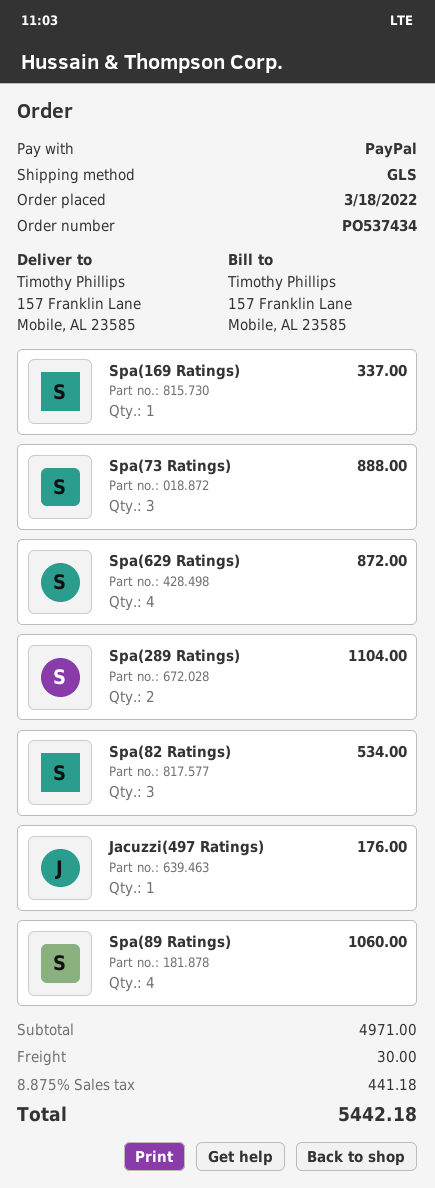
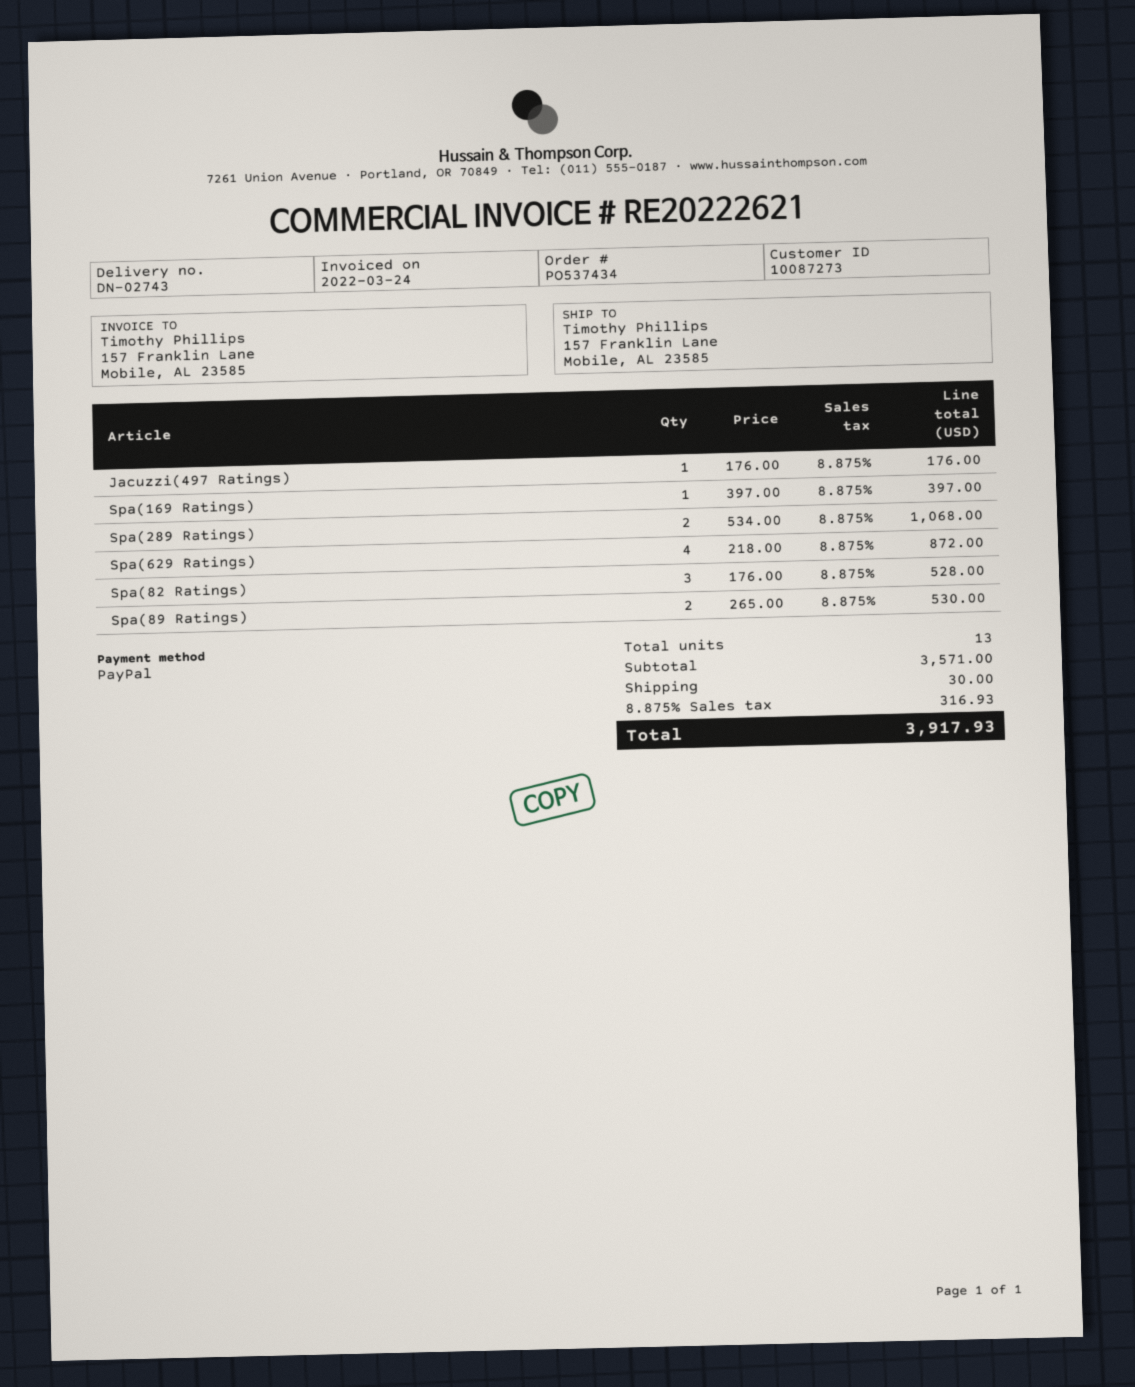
Spa(169 Ratings): 1 for 337.00 -> 1 for 397.00
Spa(73 Ratings): 3 for 888.00 -> none
Spa(289 Ratings): 2 for 1104.00 -> 2 for 1068.00
Spa(82 Ratings): 3 for 534.00 -> 3 for 528.00
Spa(89 Ratings): 4 for 1060.00 -> 2 for 530.00
subtotal: 4971.00 -> 3571.00
tax: 8.875% = 441.18 -> 8.875% = 316.93
total: 5442.18 -> 3917.93

